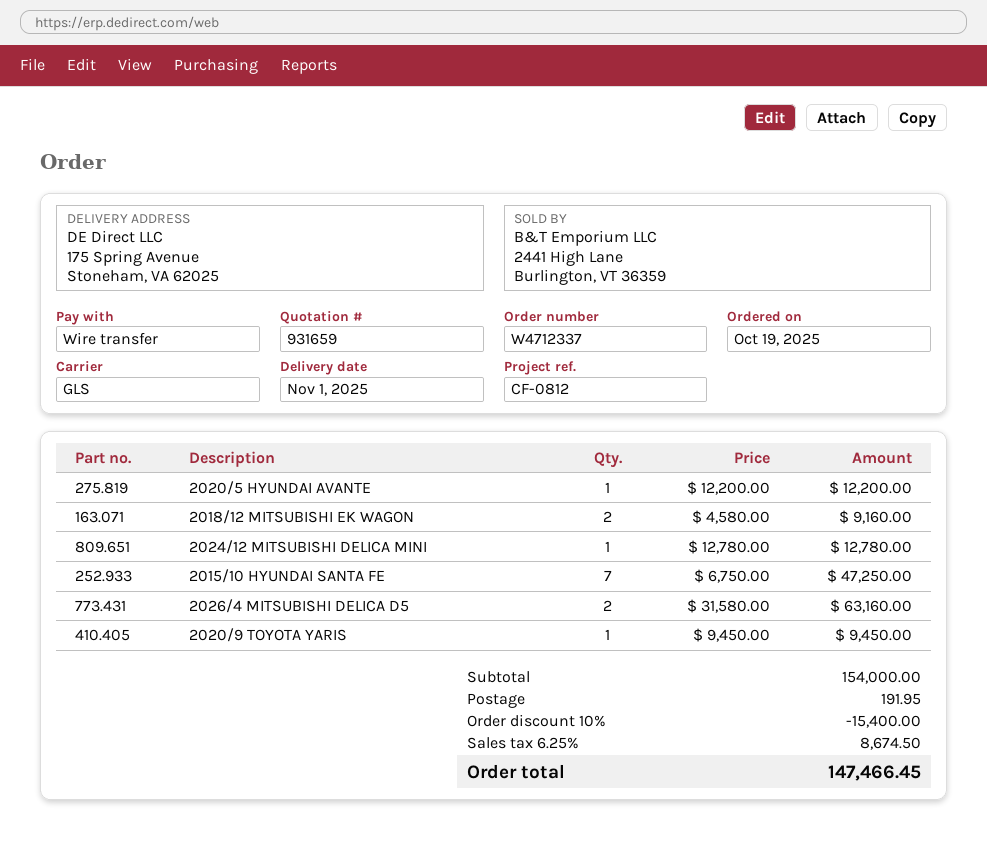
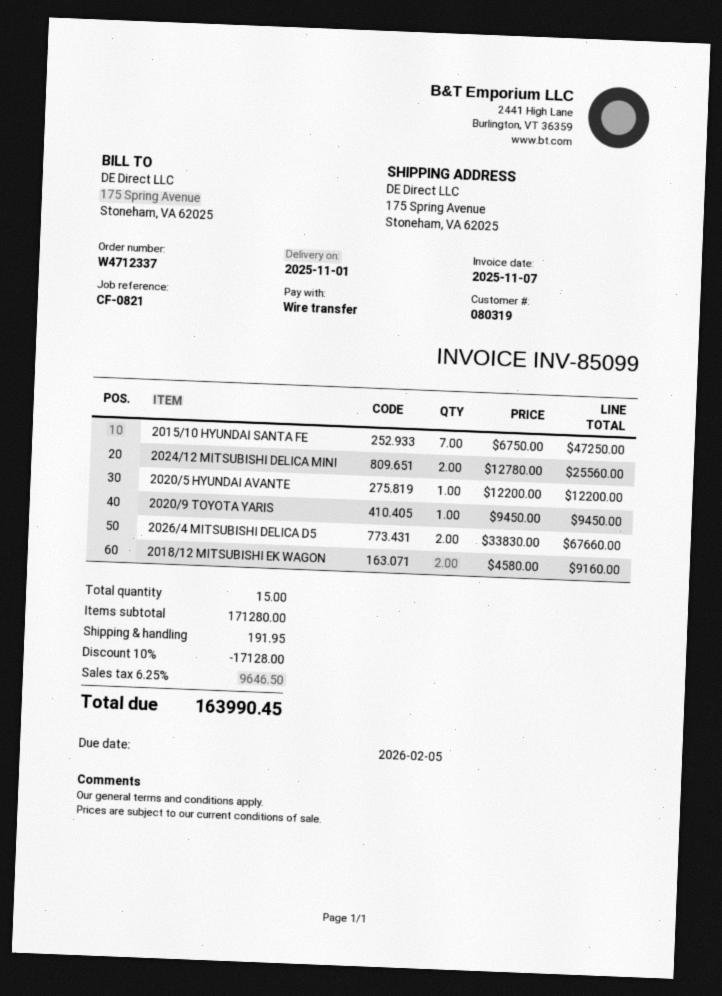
reference: CF-0812 -> CF-0821
2024/12 MITSUBISHI DELICA MINI: 1 x 12780.00 = 12780.00 -> 2 x 12780.00 = 25560.00
2026/4 MITSUBISHI DELICA D5: 2 x 31580.00 = 63160.00 -> 2 x 33830.00 = 67660.00
subtotal: 154000.00 -> 171280.00
discount: 10% = 15400.00 -> 10% = 17128.00
tax: 6.25% = 8674.50 -> 6.25% = 9646.50
total: 147466.45 -> 163990.45

